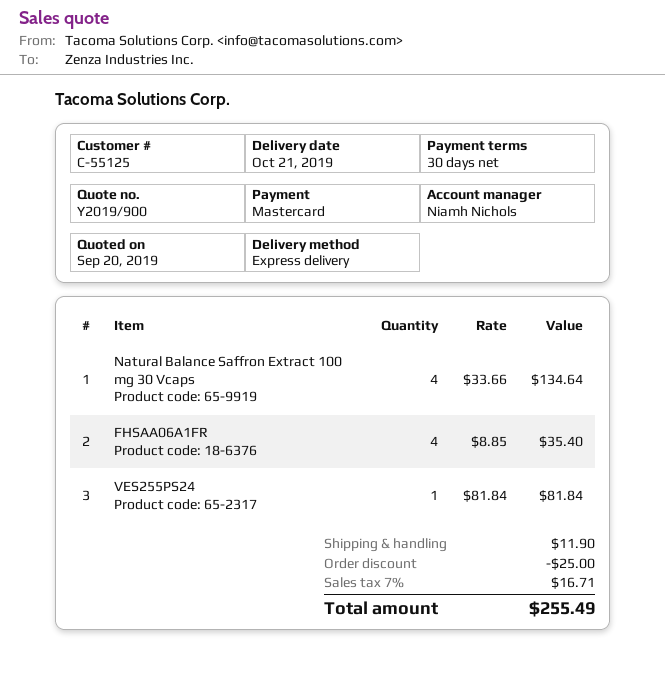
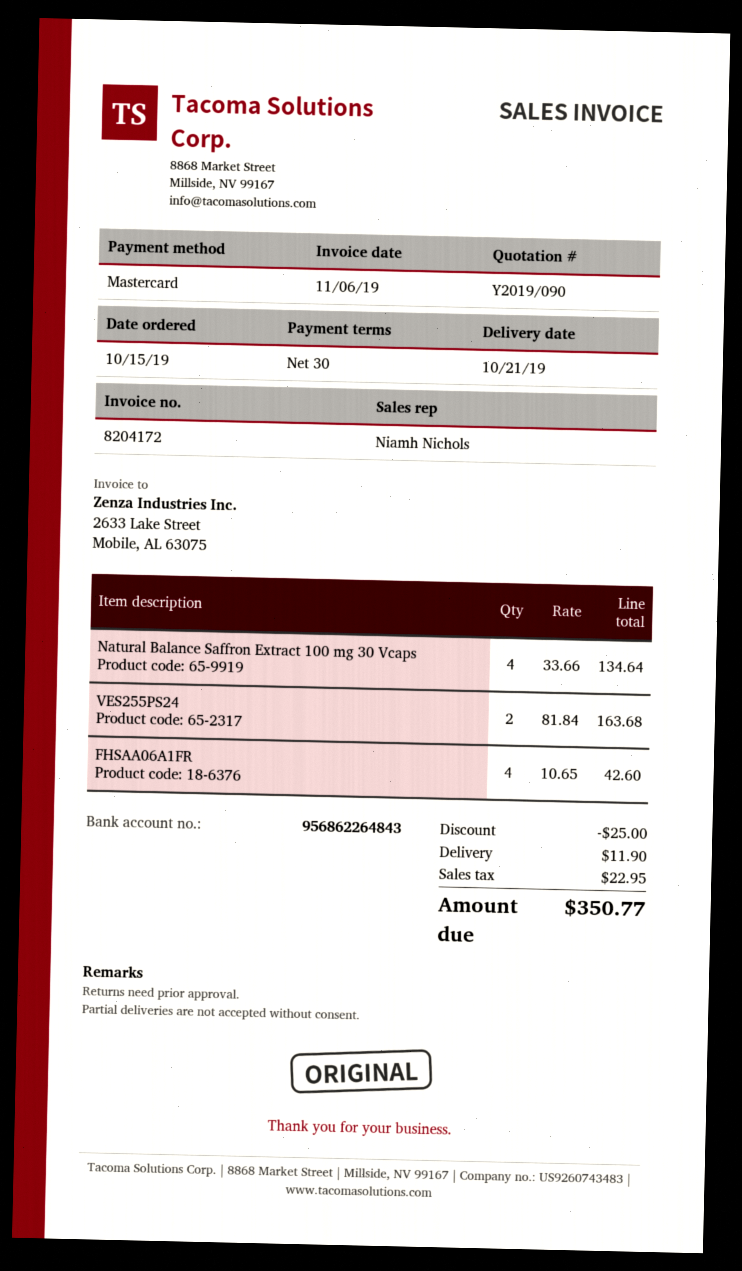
quote number: Y2019/900 -> Y2019/090
FHSAA06A1FR: 4 x 8.85 = 35.40 -> 4 x 10.65 = 42.60
VES255PS24: 1 x 81.84 = 81.84 -> 2 x 81.84 = 163.68
tax: 16.71 -> 22.95
total: 255.49 -> 350.77

